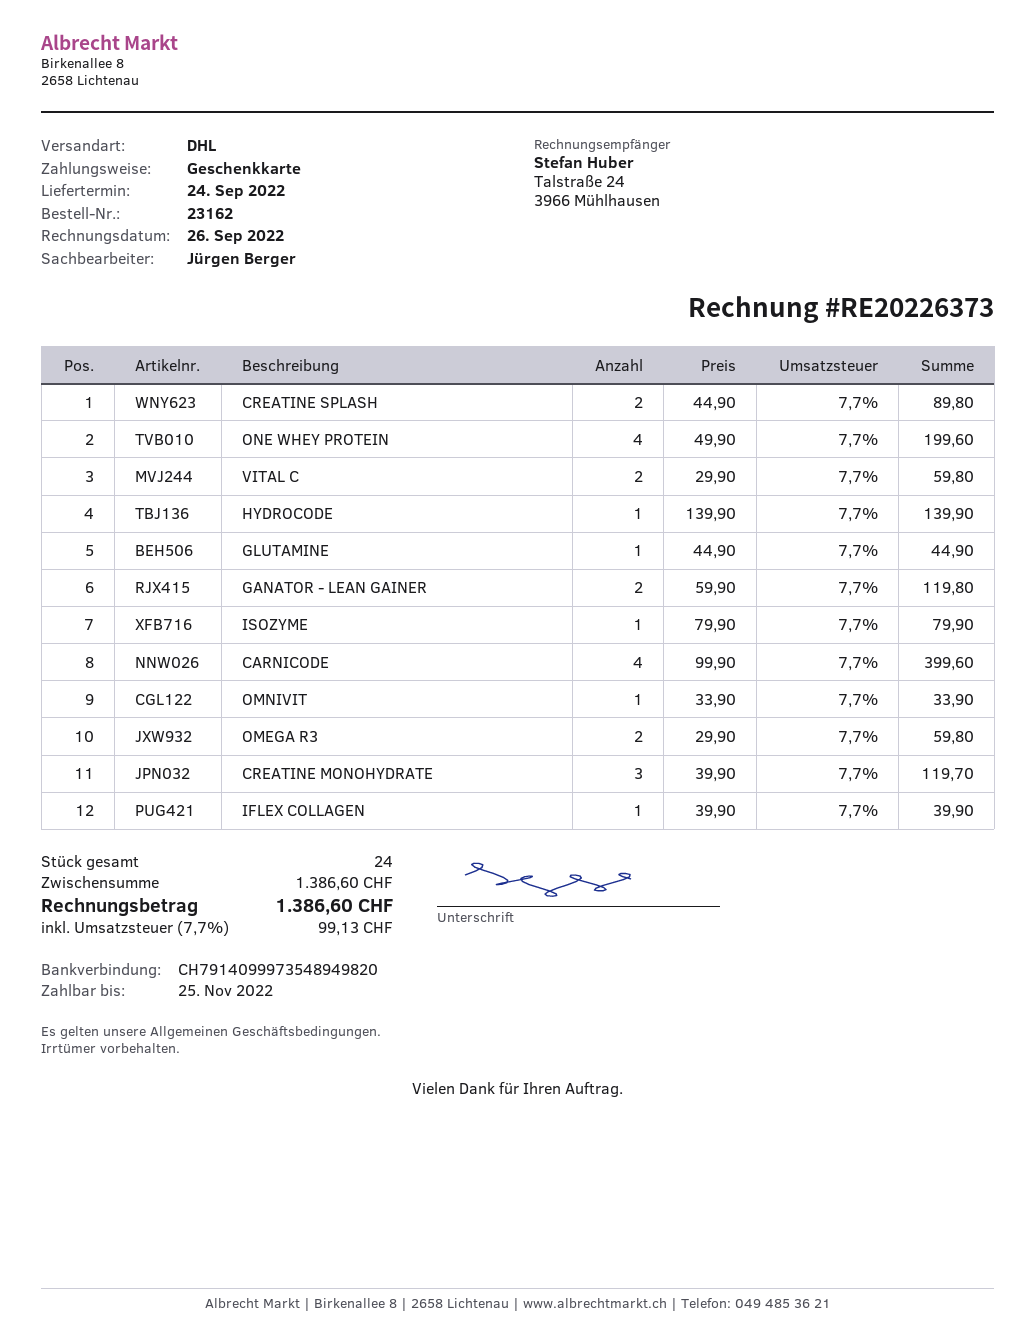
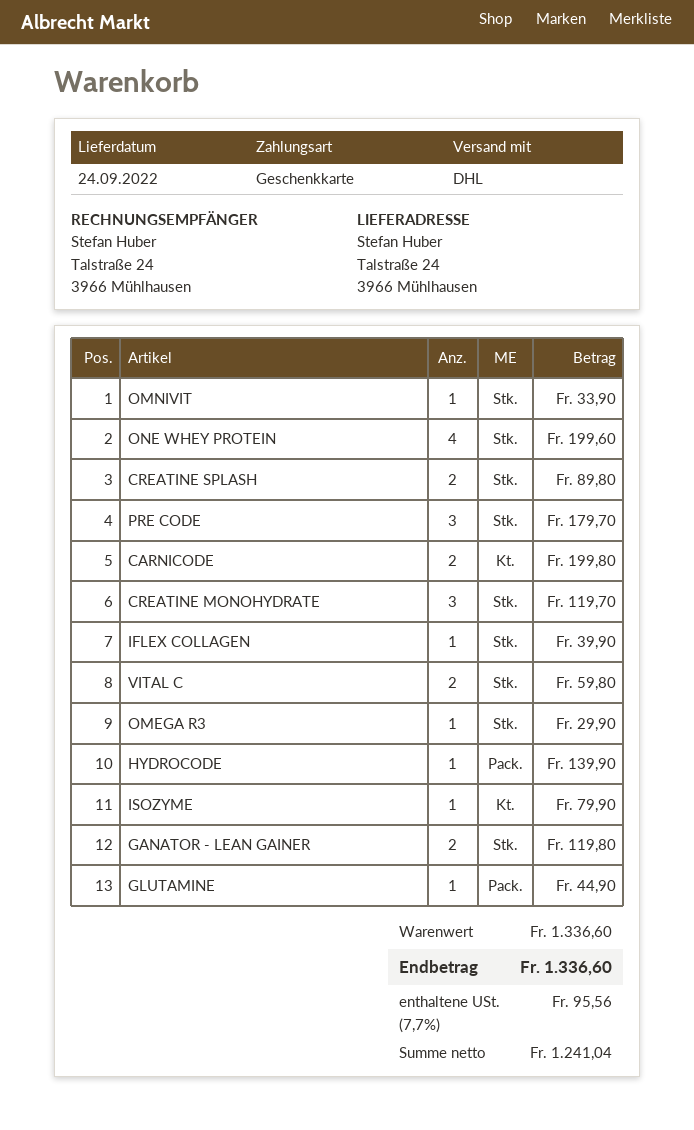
CARNICODE: 4 for 399.60 -> 2 for 199.80
OMEGA R3: 2 for 59.80 -> 1 for 29.90
PRE CODE: none -> 3 for 179.70
subtotal: 1386.60 -> 1336.60
tax: 7.7% = 99.13 -> 7.7% = 95.56
total: 1386.60 -> 1336.60

